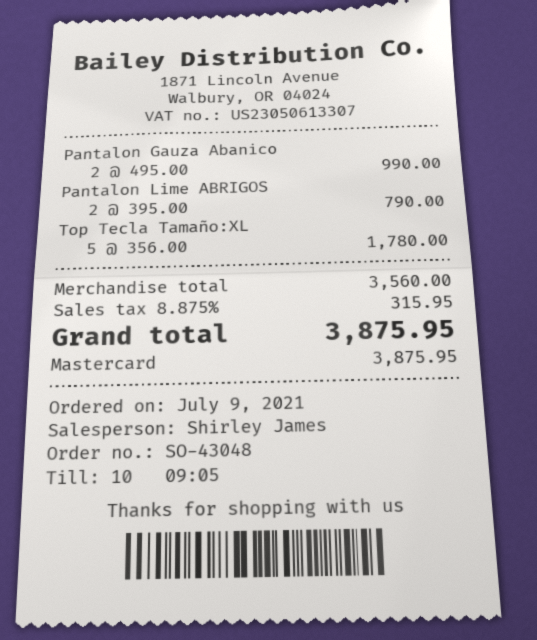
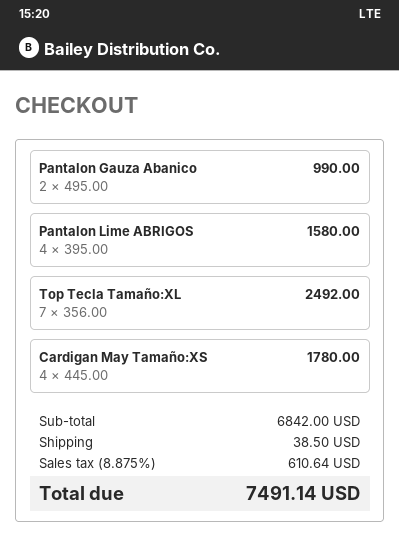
Pantalon Lime ABRIGOS: 2 x 395.00 = 790.00 -> 4 x 395.00 = 1580.00
Top Tecla Tamaño:XL: 5 x 356.00 = 1780.00 -> 7 x 356.00 = 2492.00
Cardigan May Tamaño:XS: none -> 4 x 445.00 = 1780.00
subtotal: 3560.00 -> 6842.00
shipping: none -> 38.50
tax: 8.875% = 315.95 -> 8.875% = 610.64
total: 3875.95 -> 7491.14

